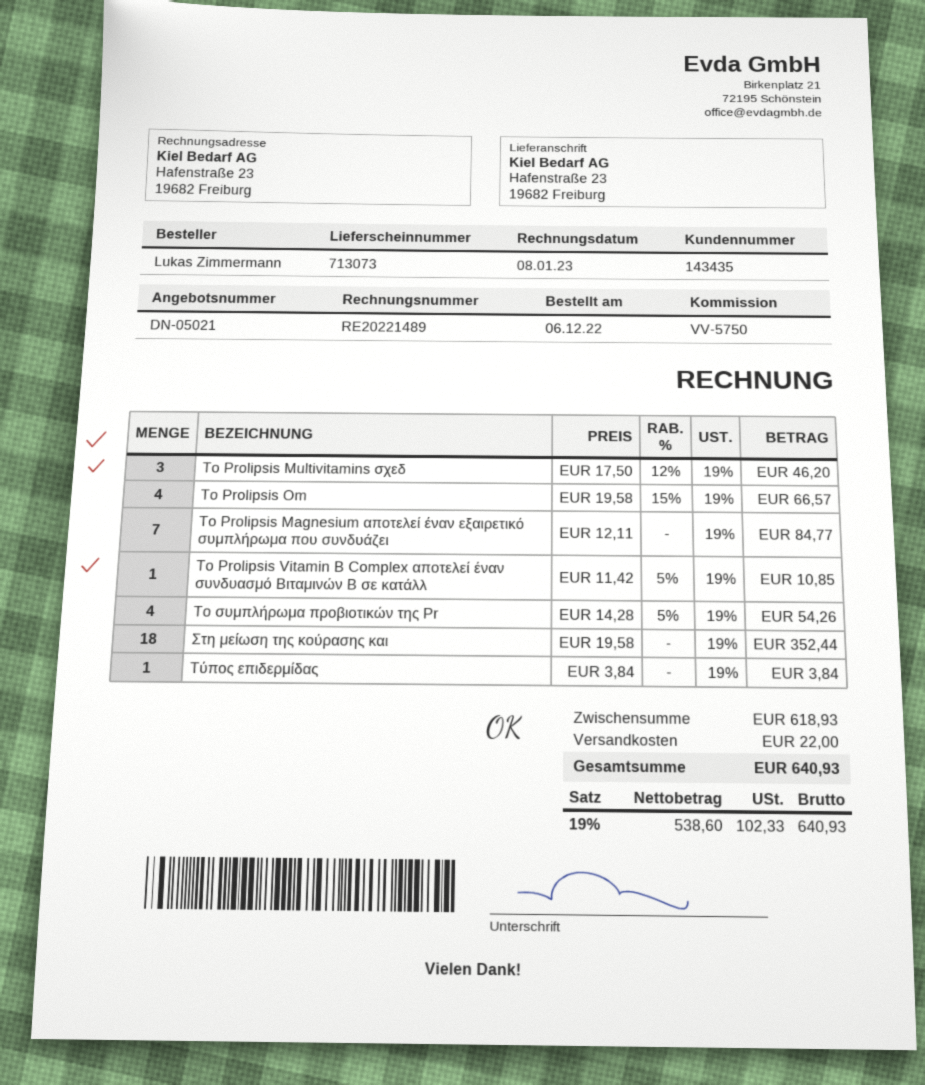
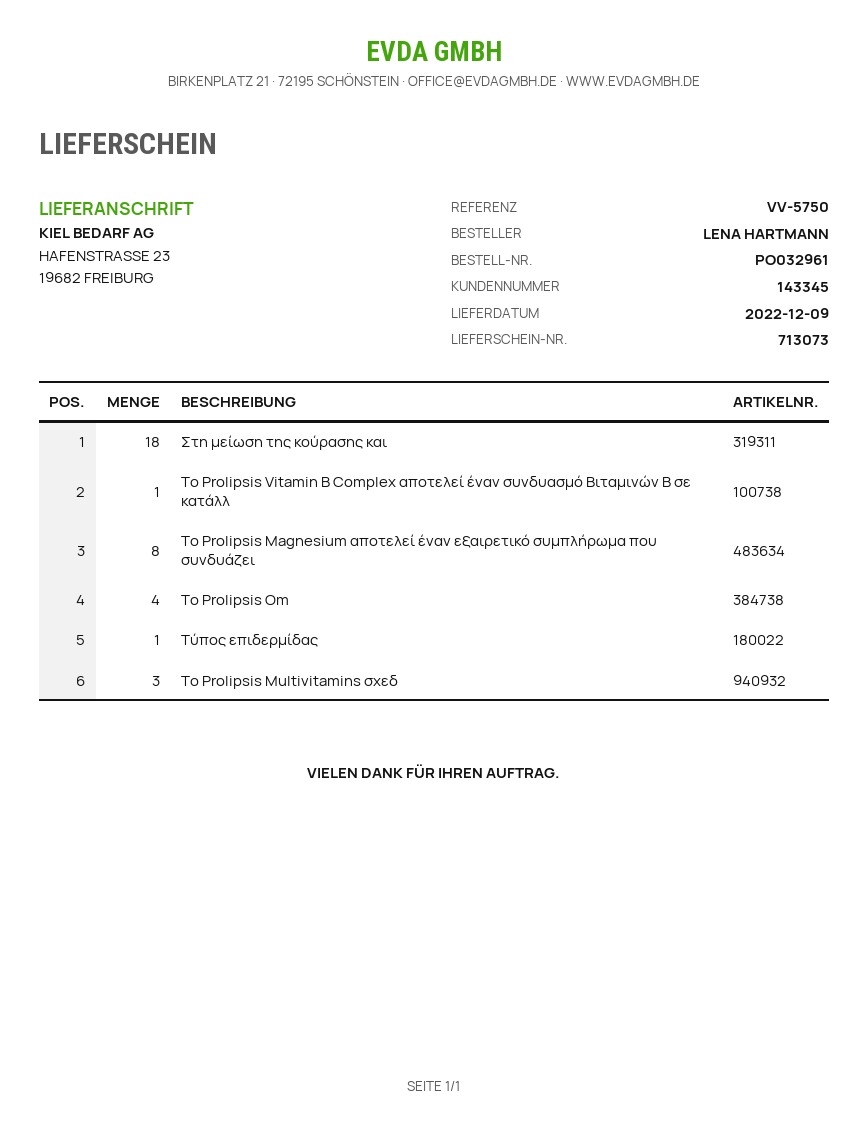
customer number: 143435 -> 143345
ordered by: Lukas Zimmermann -> LENA HARTMANN
Το Prolipsis Magnesium αποτελεί έναν εξαιρετικό συμπλήρωμα που συνδυάζει: 7 -> 8
Το συμπλήρωμα προβιοτικών της Pr: 4 -> none

